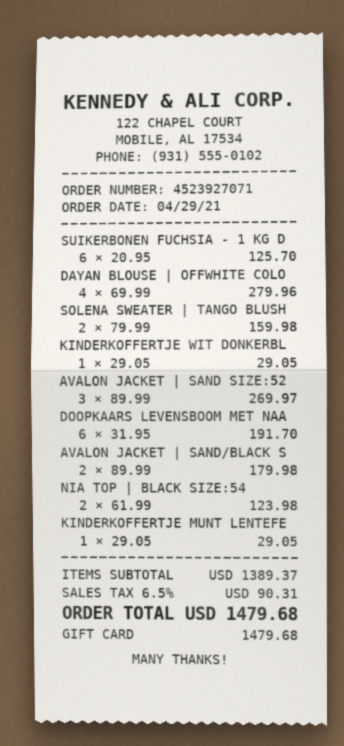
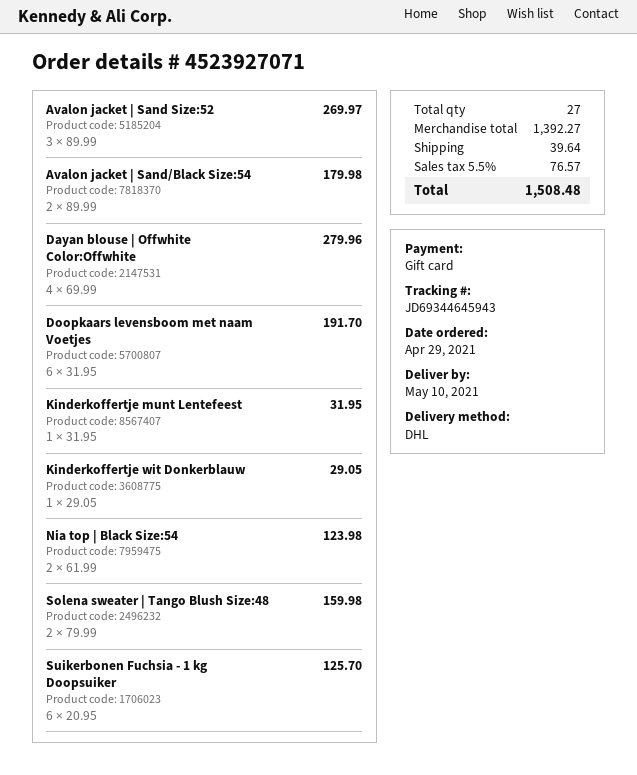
KINDERKOFFERTJE MUNT LENTEFE: 1 x 29.05 = 29.05 -> 1 x 31.95 = 31.95
subtotal: 1389.37 -> 1392.27
shipping: none -> 39.64
tax: 6.5% = 90.31 -> 5.5% = 76.57
total: 1479.68 -> 1508.48

